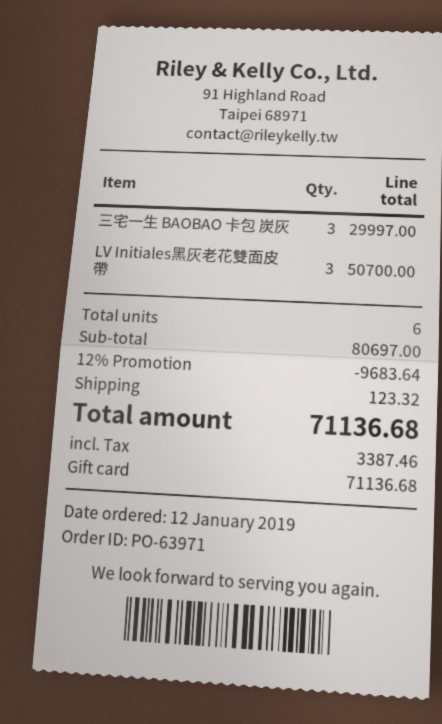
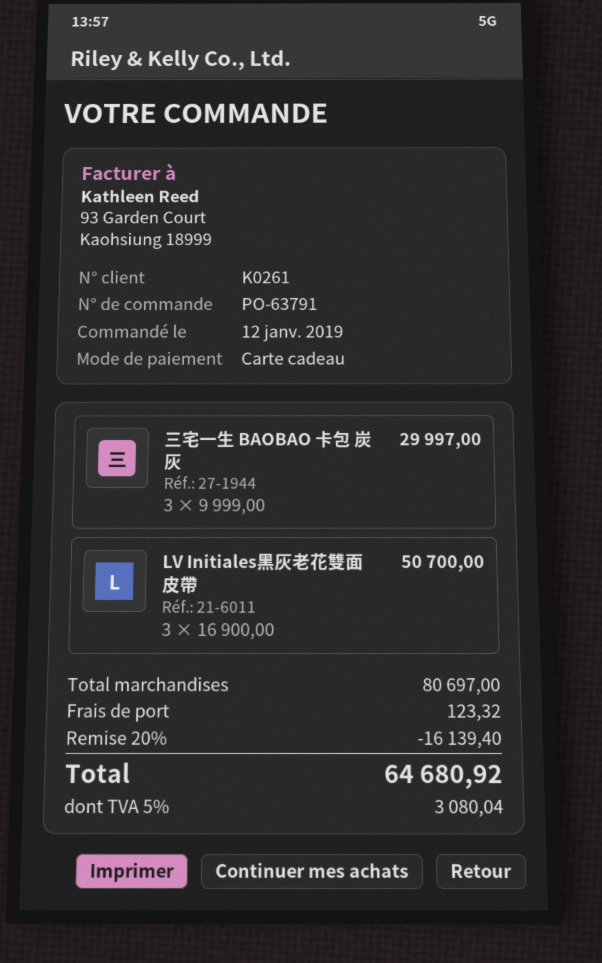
order number: PO-63971 -> PO-63791
discount: 12% = 9683.64 -> 20% = 16139.40
tax: 3387.46 -> 3080.04
total: 71136.68 -> 64680.92

